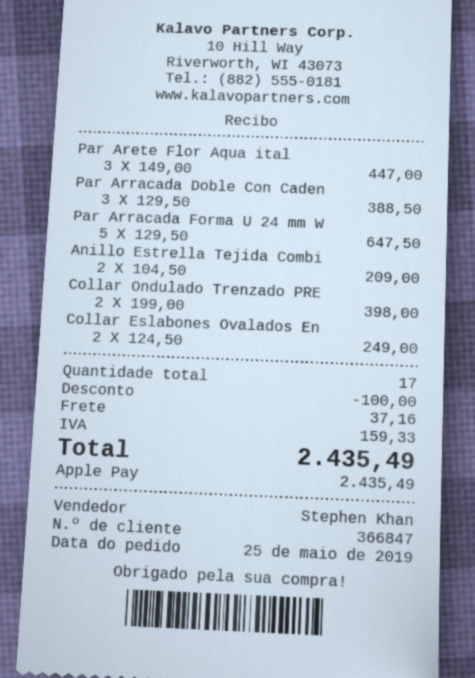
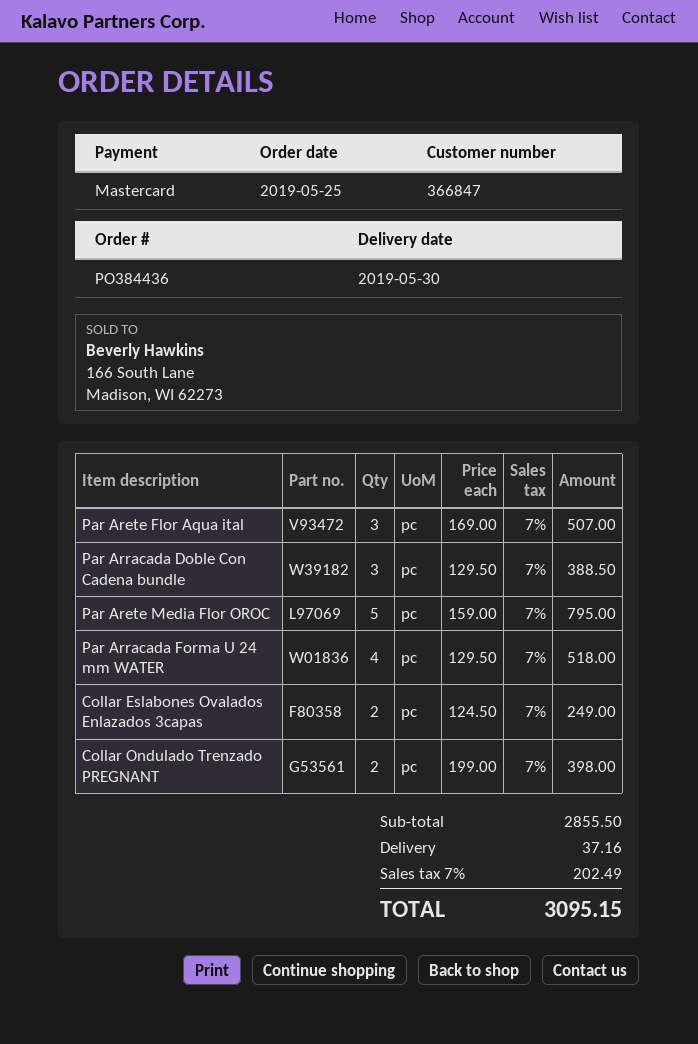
payment method: Apple Pay -> Mastercard
Par Arete Flor Aqua ital: 3 x 149.00 = 447.00 -> 3 x 169.00 = 507.00
Par Arracada Forma U 24 mm W: 5 x 129.50 = 647.50 -> 4 x 129.50 = 518.00
Anillo Estrella Tejida Combi: 2 x 104.50 = 209.00 -> none
Par Arete Media Flor OROC: none -> 5 x 159.00 = 795.00
discount: 100.00 -> none
tax: 159.33 -> 202.49
total: 2435.49 -> 3095.15

